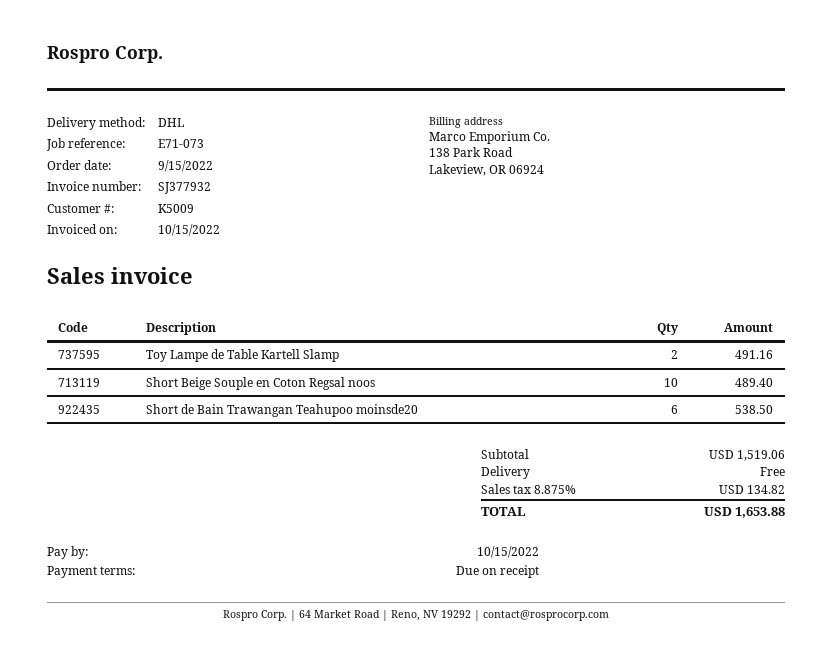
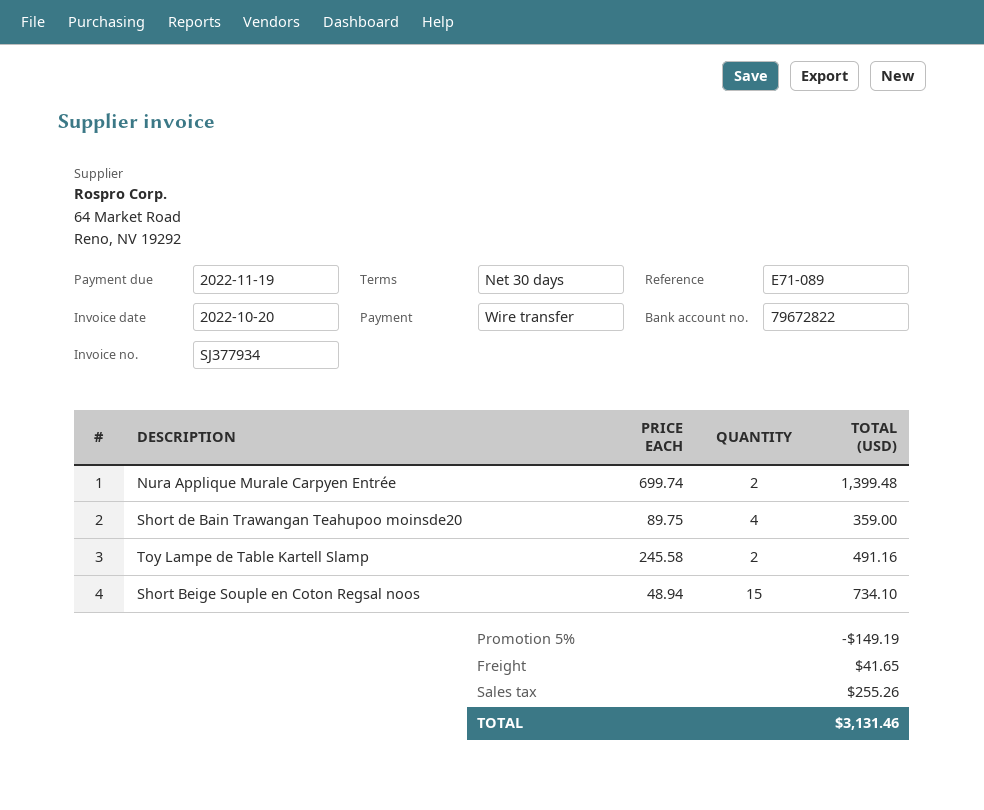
invoice number: SJ377932 -> SJ377934
invoice date: 2022-10-15 -> 2022-10-20
payment terms: on receipt -> 30 days
due date: 2022-10-15 -> 2022-11-19
reference: E71-073 -> E71-089
Short Beige Souple en Coton Regsal noos: 10 for 489.40 -> 15 for 734.10
Short de Bain Trawangan Teahupoo moinsde20: 6 for 538.50 -> 4 for 359.00
Nura Applique Murale Carpyen Entrée: none -> 2 for 1399.48
discount: none -> 5% = 149.19
shipping: 0.00 -> 41.65
tax: 134.82 -> 255.26
total: 1653.88 -> 3131.46

